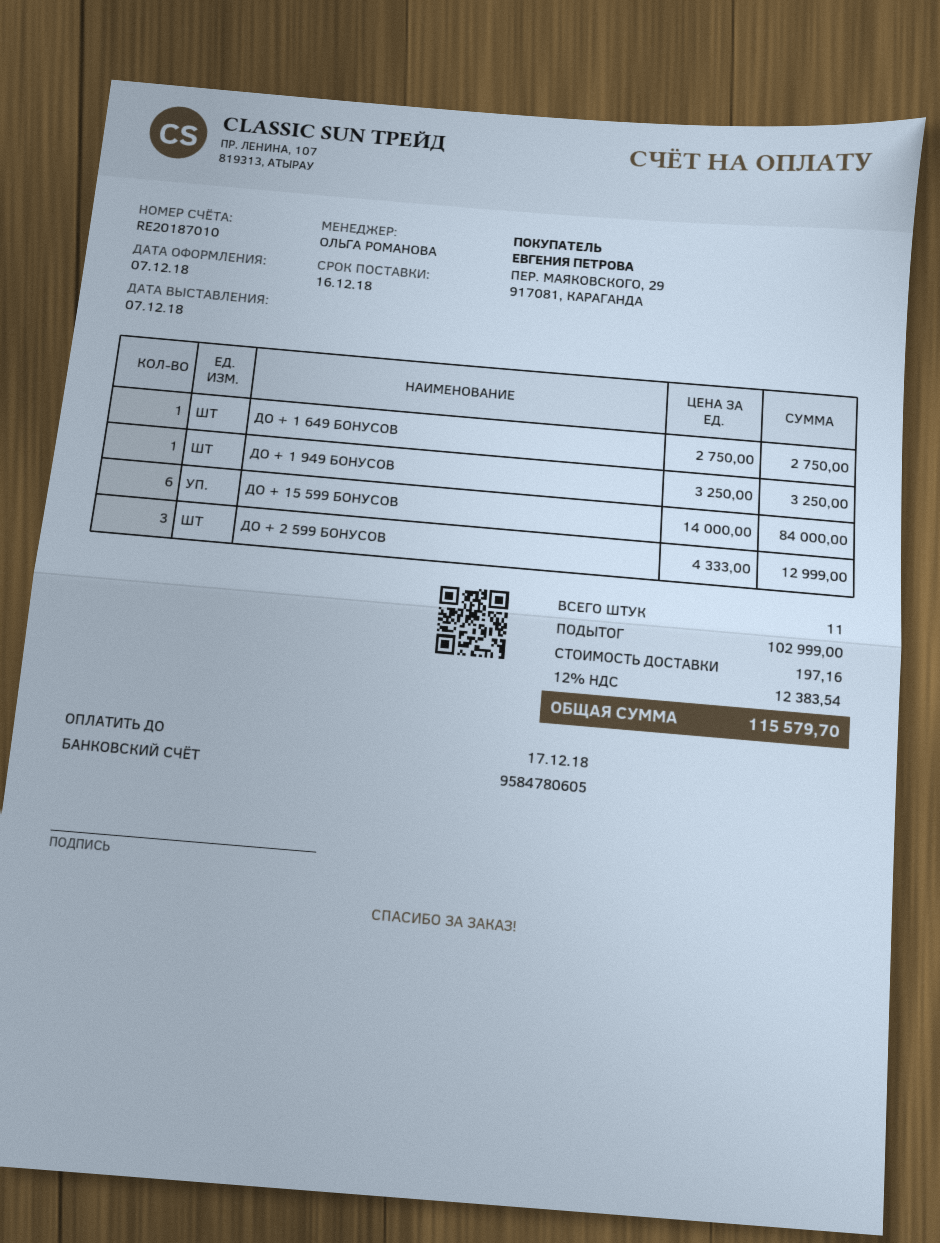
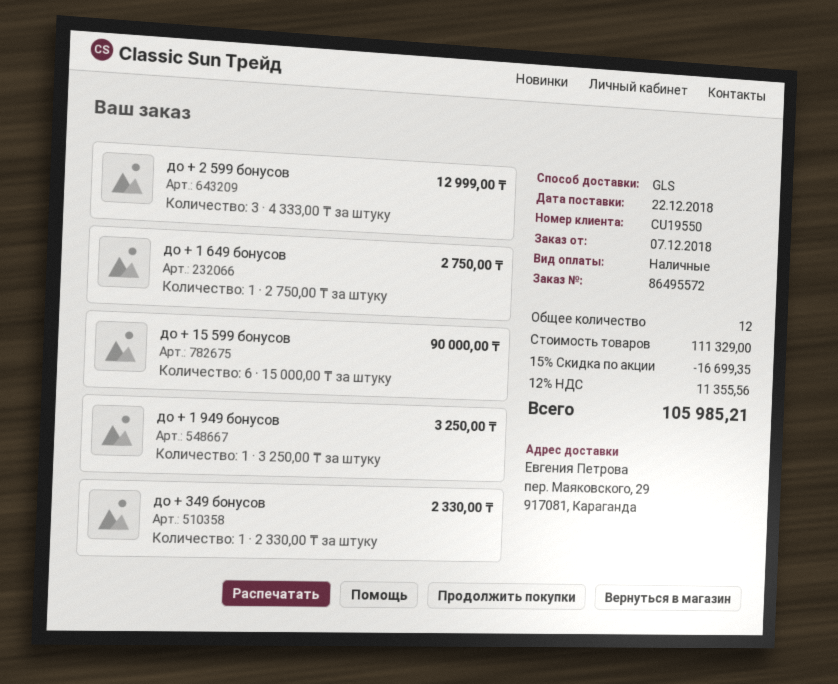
delivery date: 2018-12-16 -> 2018-12-22
ДО + 15 599 БОНУСОВ: 6 x 14000.00 = 84000.00 -> 6 x 15000.00 = 90000.00
до + 349 бонусов: none -> 1 x 2330.00 = 2330.00
total quantity: 11 -> 12
subtotal: 102999.00 -> 111329.00
discount: none -> 15% = 16699.35
shipping: 197.16 -> none
tax: 12% = 12383.54 -> 12% = 11355.56
total: 115579.70 -> 105985.21

